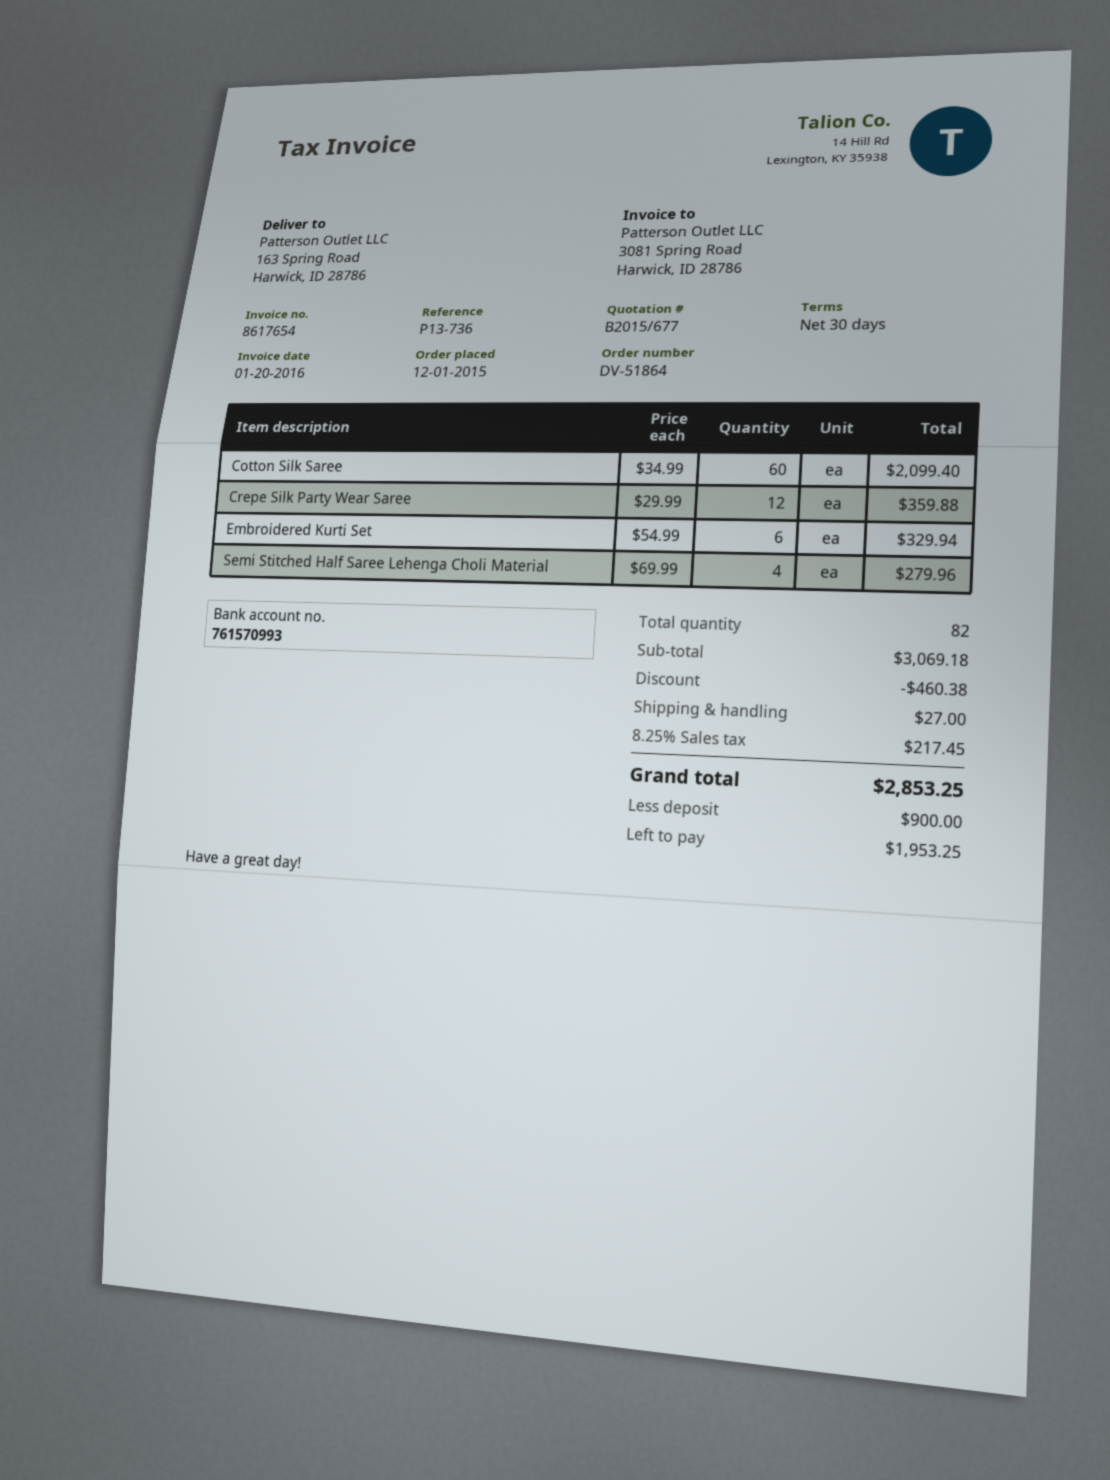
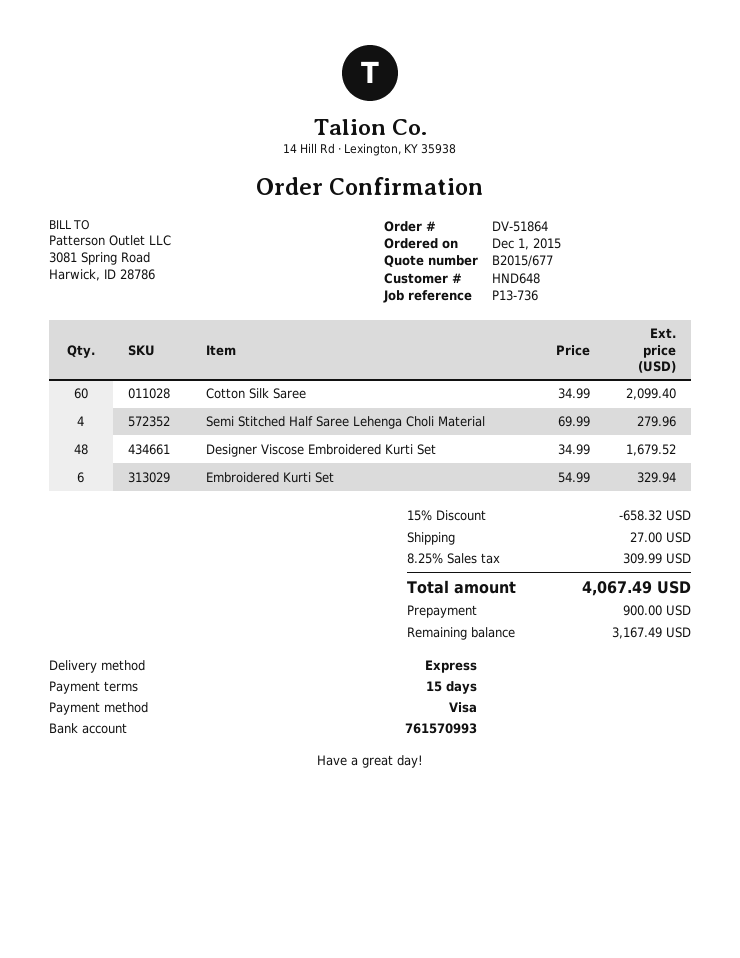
payment terms: 30 days -> 15 days
Crepe Silk Party Wear Saree: 12 x 29.99 = 359.88 -> none
Designer Viscose Embroidered Kurti Set: none -> 48 x 34.99 = 1679.52
discount: 460.38 -> 658.32
tax: 8.25% = 217.45 -> 8.25% = 309.99
total: 2853.25 -> 4067.49
balance: 1953.25 -> 3167.49

